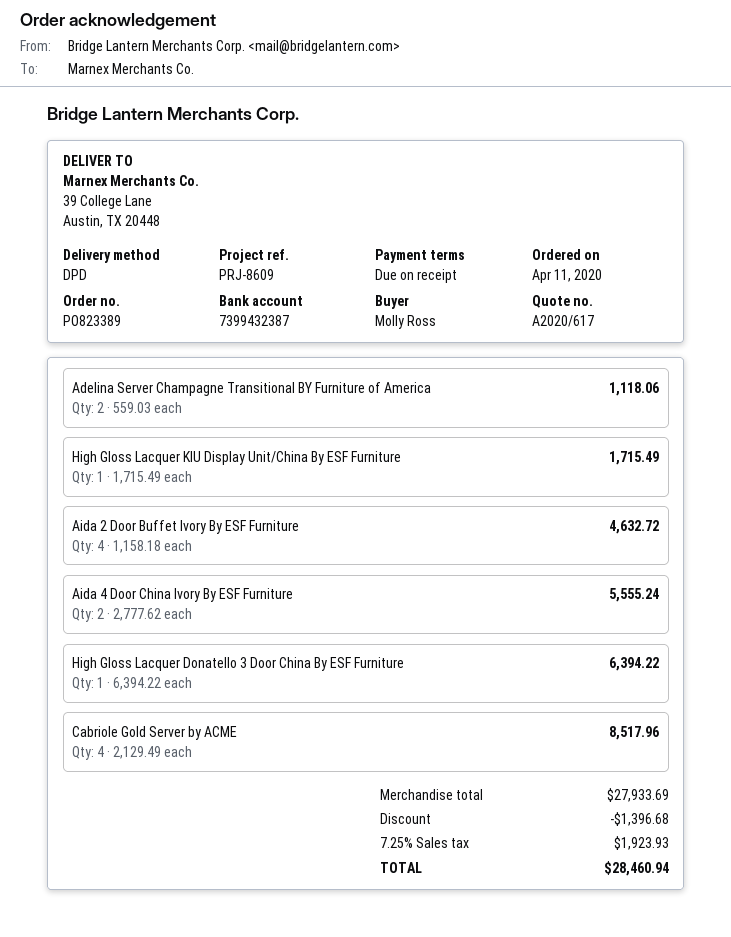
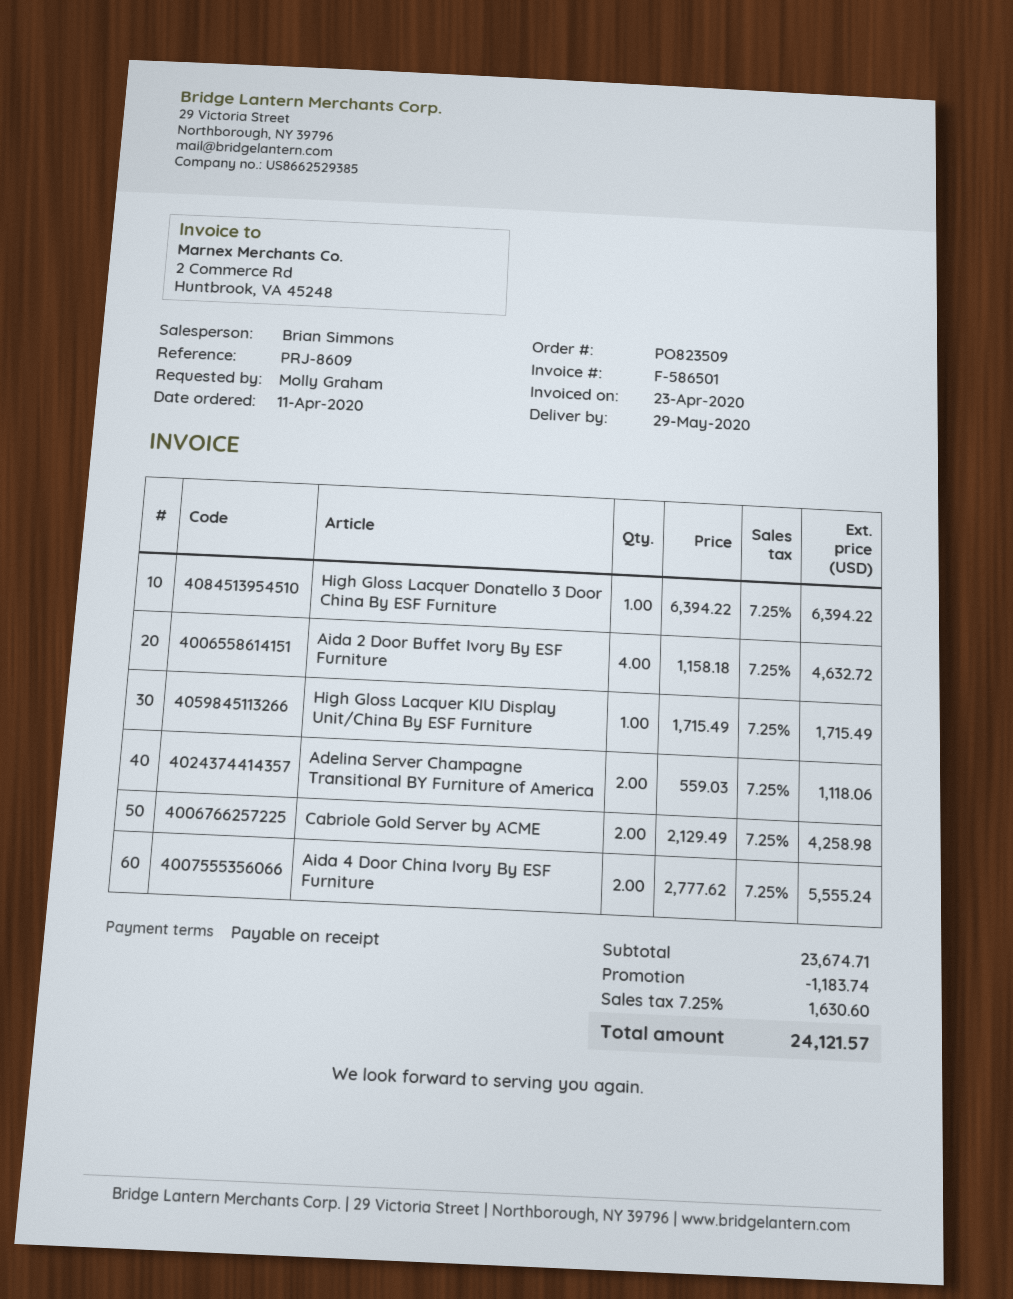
order number: PO823389 -> PO823509
ordered by: Molly Ross -> Molly Graham
Cabriole Gold Server by ACME: 4 x 2129.49 = 8517.96 -> 2 x 2129.49 = 4258.98
subtotal: 27933.69 -> 23674.71
discount: 1396.68 -> 1183.74
tax: 7.25% = 1923.93 -> 7.25% = 1630.60
total: 28460.94 -> 24121.57

